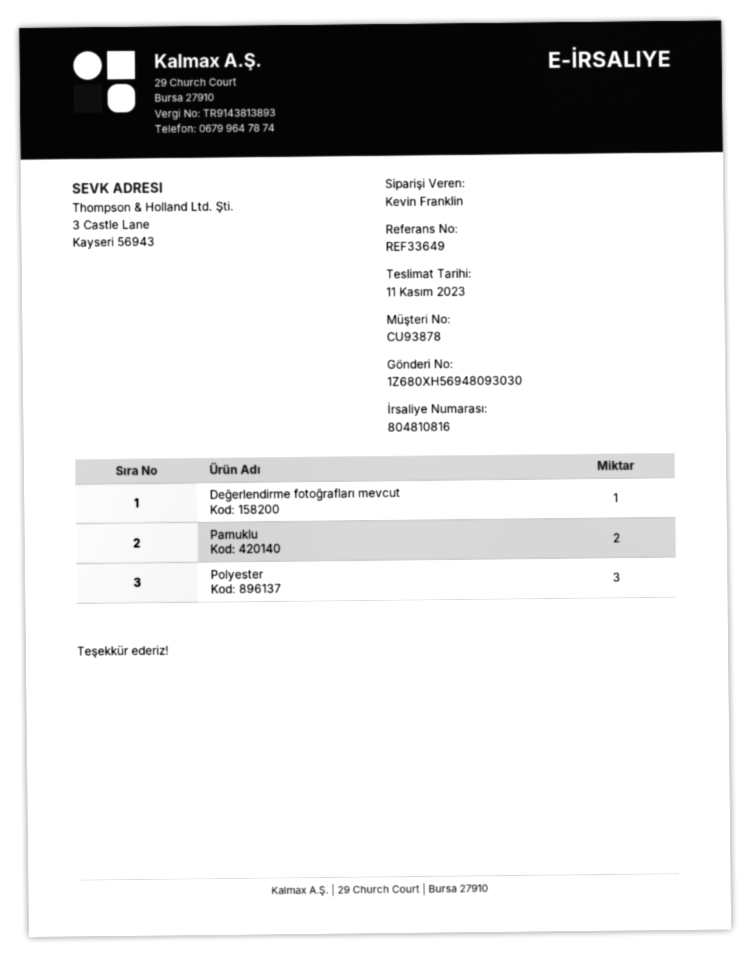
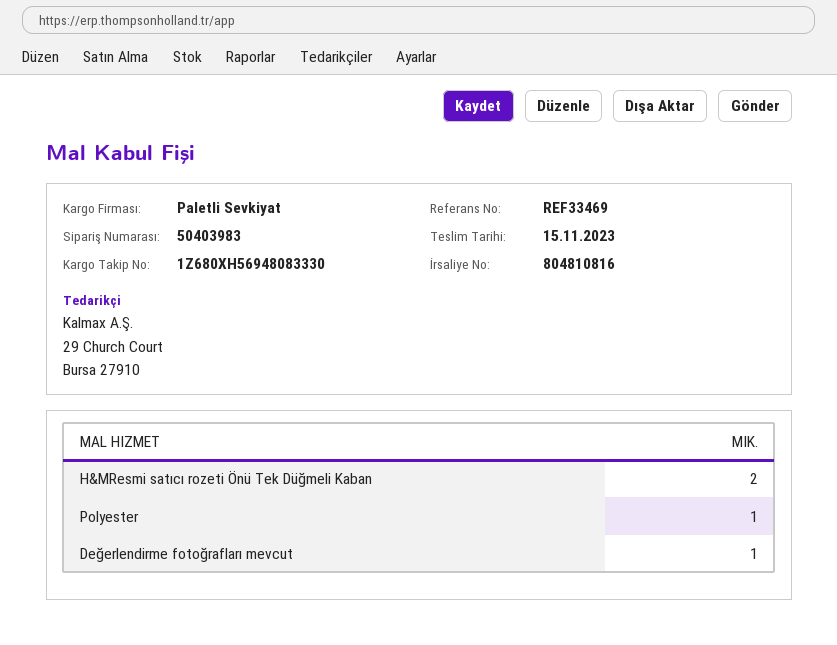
delivery date: 2023-11-11 -> 2023-11-15
reference: REF33649 -> REF33469
tracking number: 1Z680XH56948093030 -> 1Z680XH56948083330
Pamuklu: 2 -> none
Polyester: 3 -> 1
H&MResmi satıcı rozeti Önü Tek Düğmeli Kaban: none -> 2

